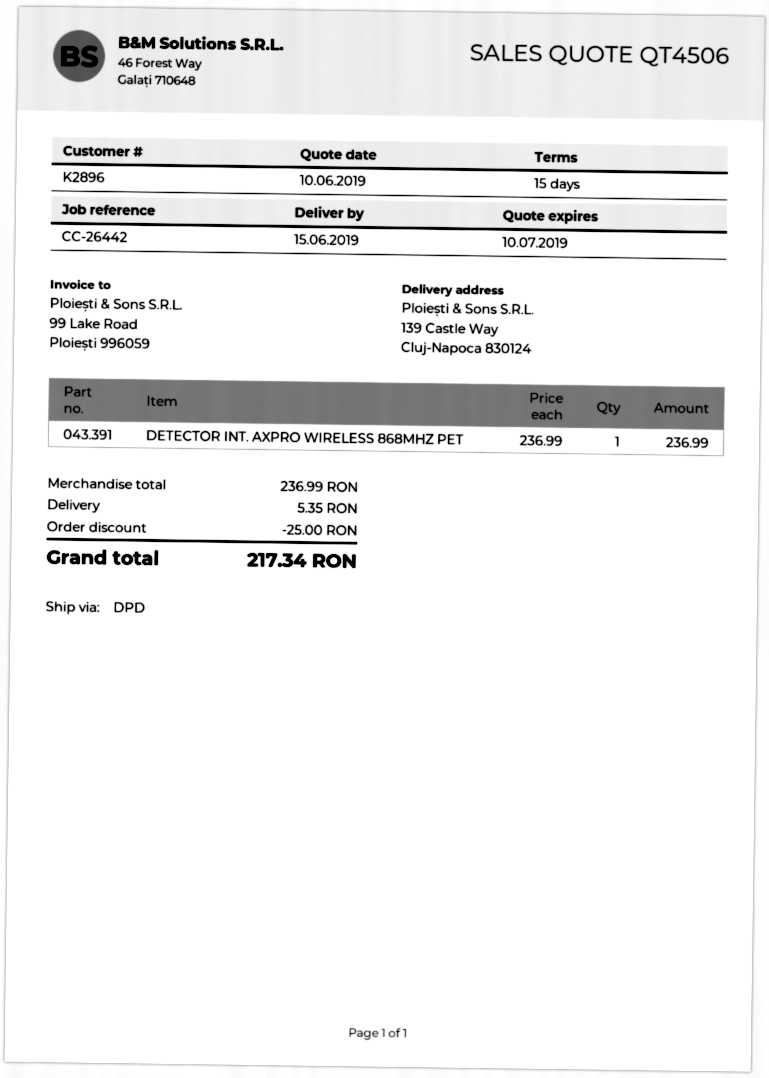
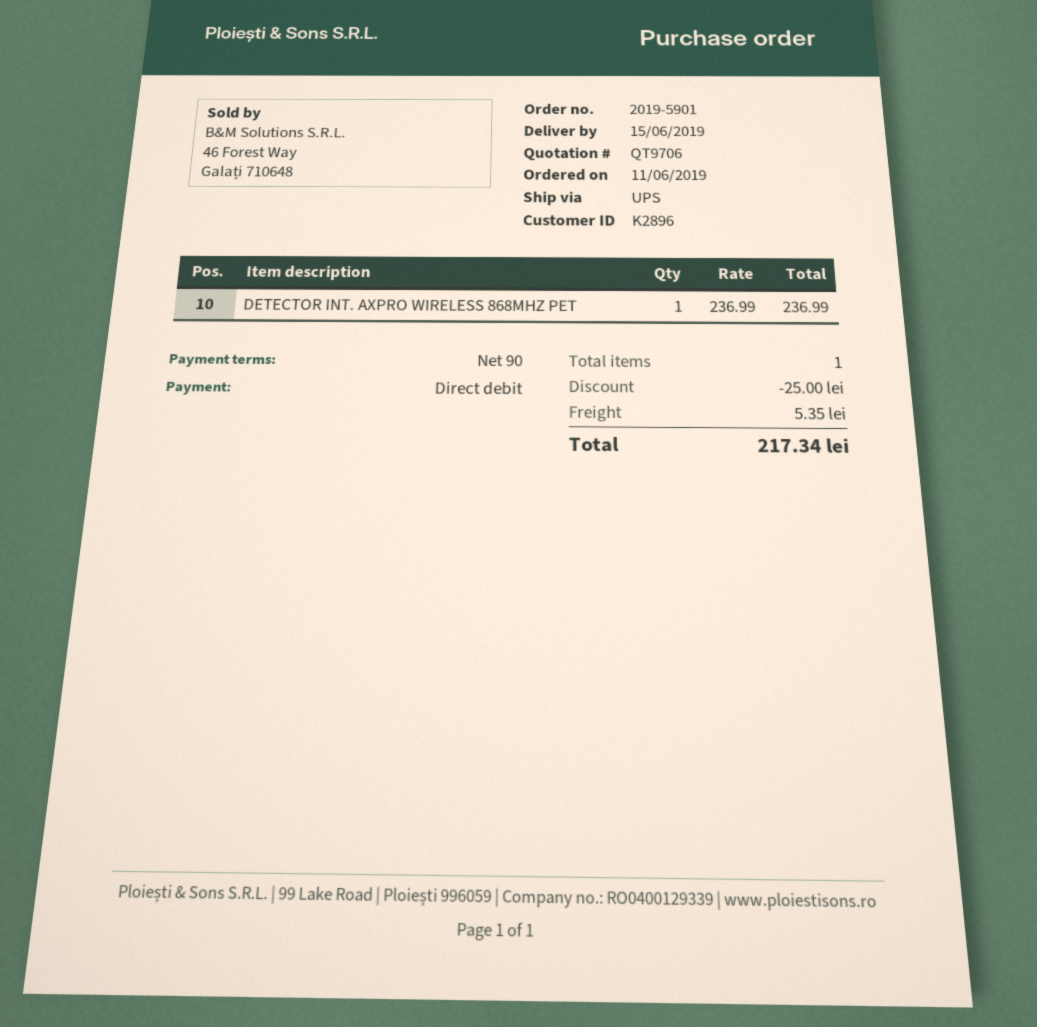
quote number: QT4506 -> QT9706
payment terms: 15 days -> 90 days
shipping method: DPD -> UPS

